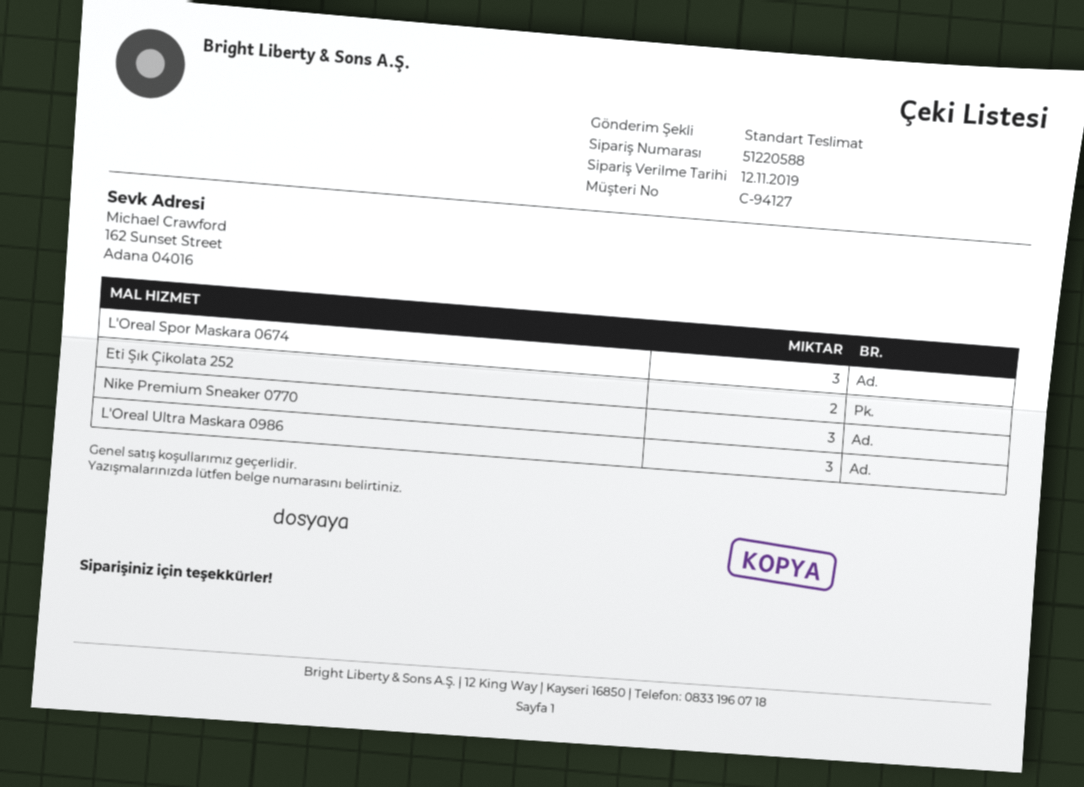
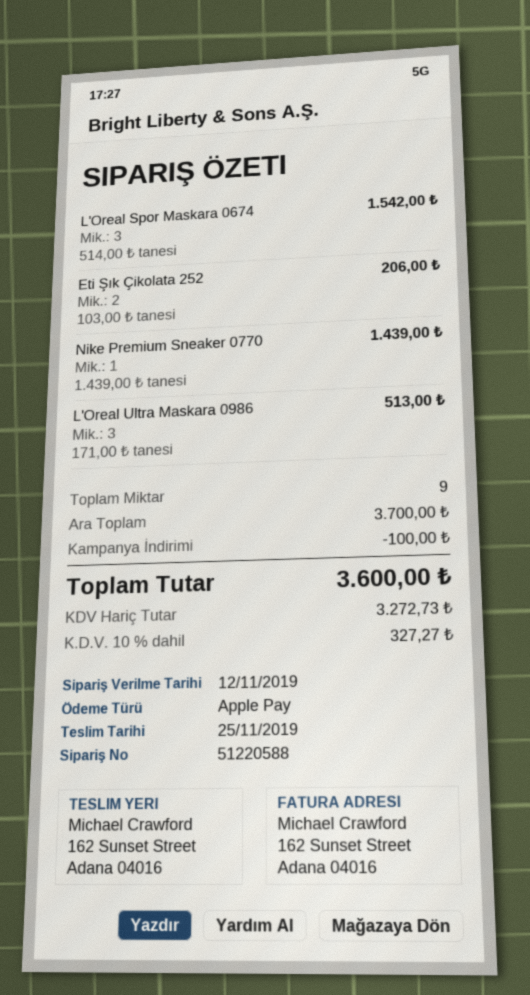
Nike Premium Sneaker 0770: 3 -> 1

